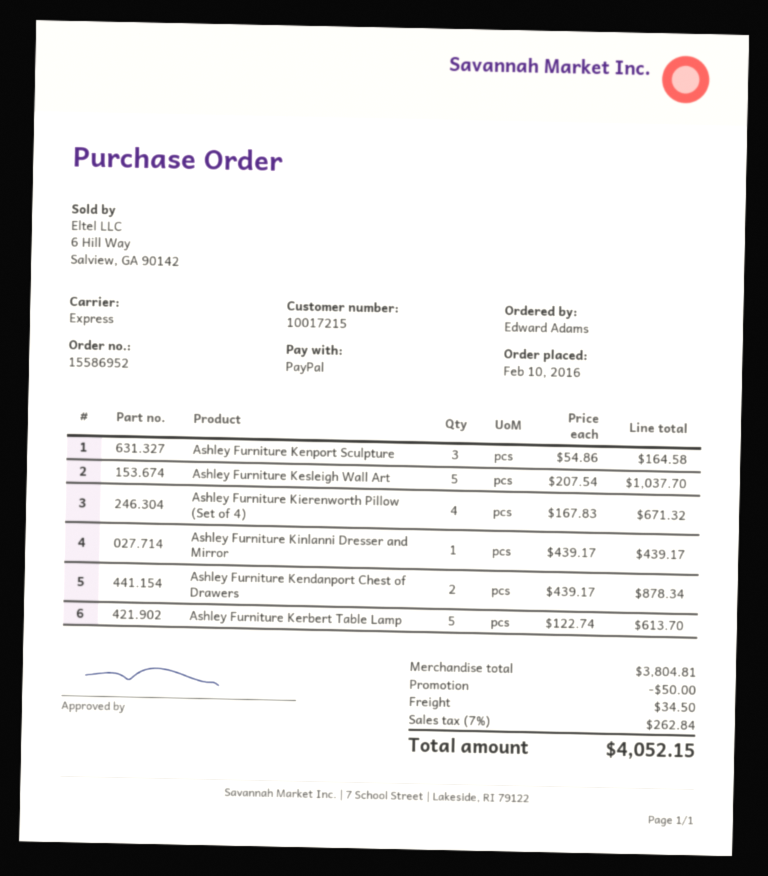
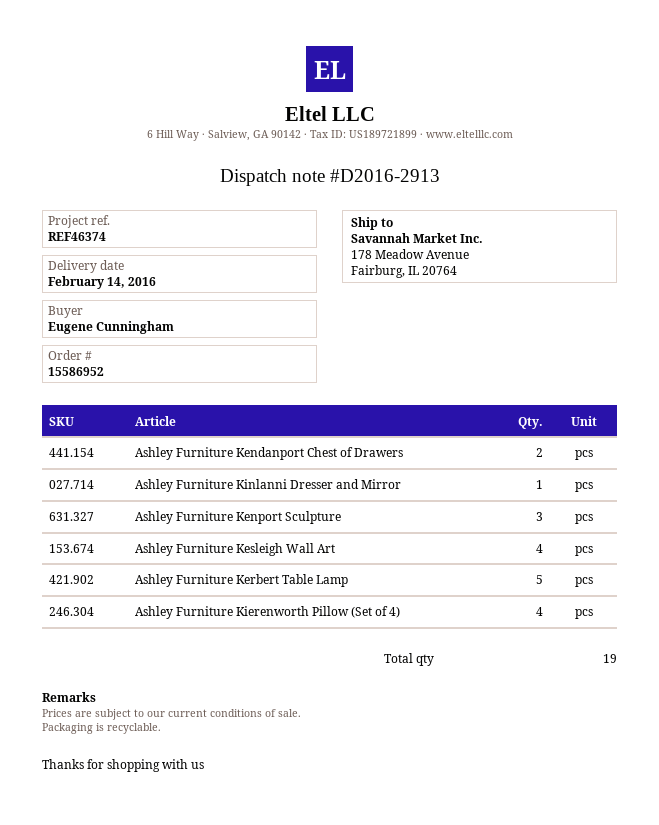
ordered by: Edward Adams -> Eugene Cunningham
Ashley Furniture Kesleigh Wall Art: 5 -> 4

